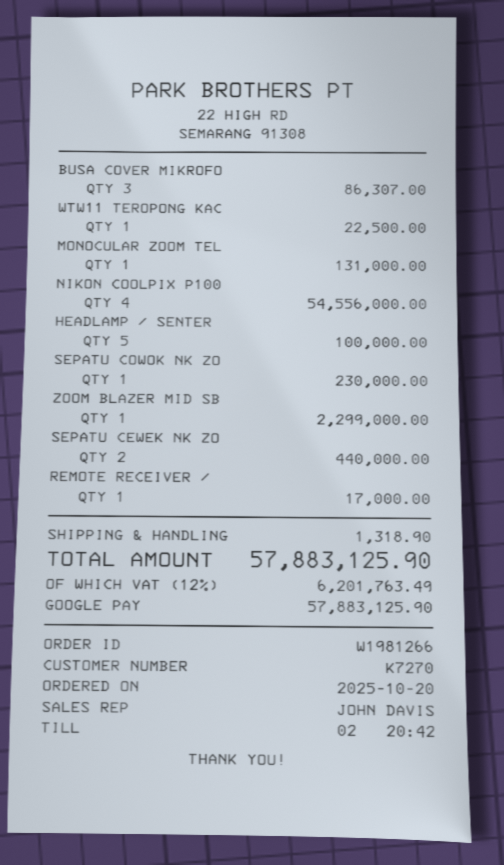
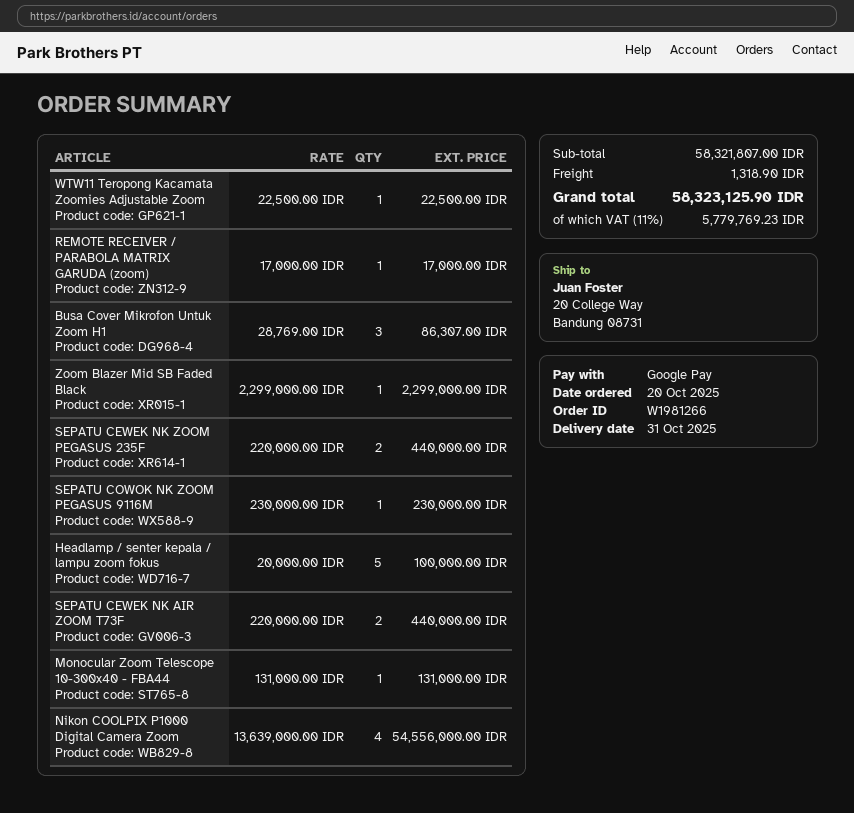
SEPATU CEWEK NK AIR ZOOM T73F: none -> 2 for 440000.00
tax: 12% = 6201763.49 -> 11% = 5779769.23
total: 57883125.90 -> 58323125.90

